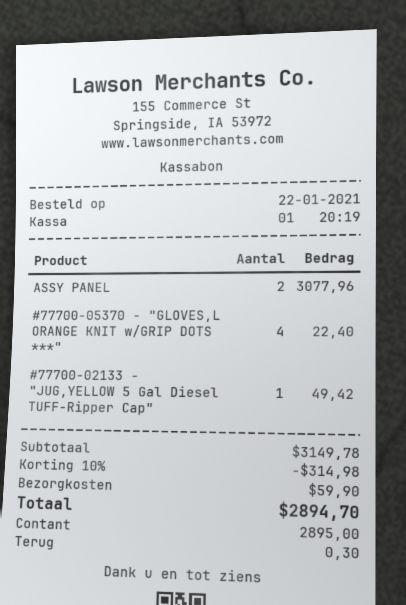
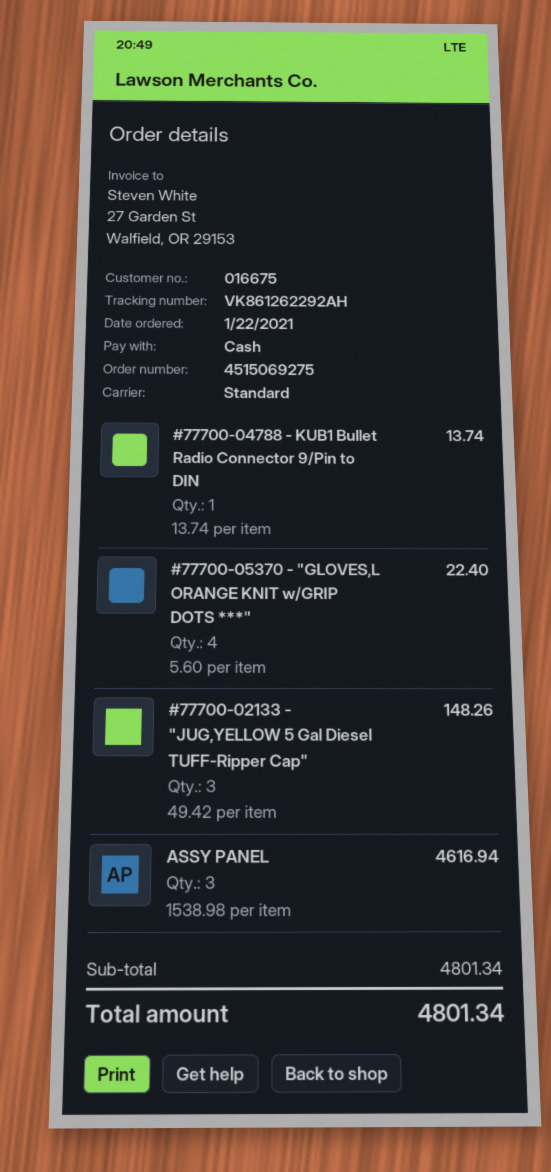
ASSY PANEL: 2 for 3077.96 -> 3 for 4616.94
#77700-02133 - "JUG,YELLOW 5 Gal Diesel TUFF-Ripper Cap": 1 for 49.42 -> 3 for 148.26
#77700-04788 - KUB1 Bullet Radio Connector 9/Pin to DIN: none -> 1 for 13.74
subtotal: 3149.78 -> 4801.34
discount: 10% = 314.98 -> none
shipping: 59.90 -> none
total: 2894.70 -> 4801.34

